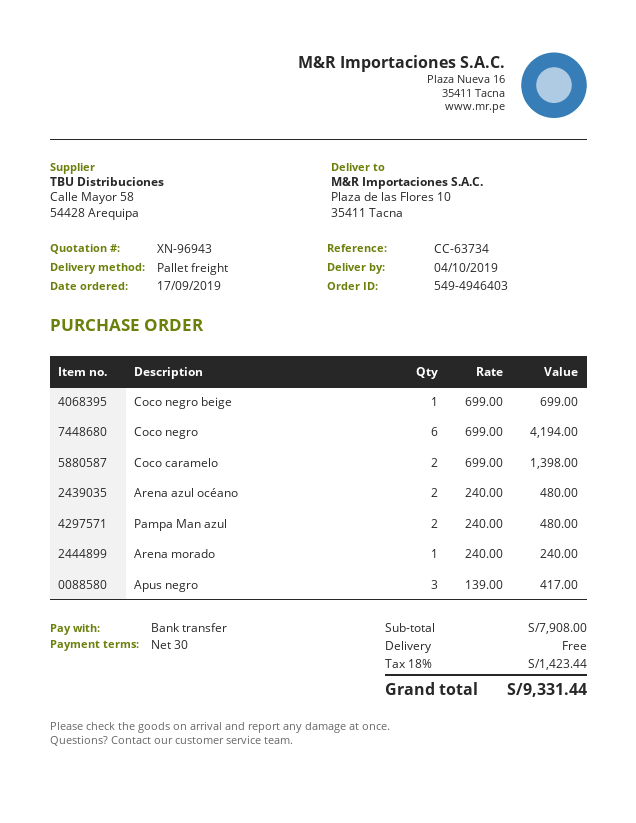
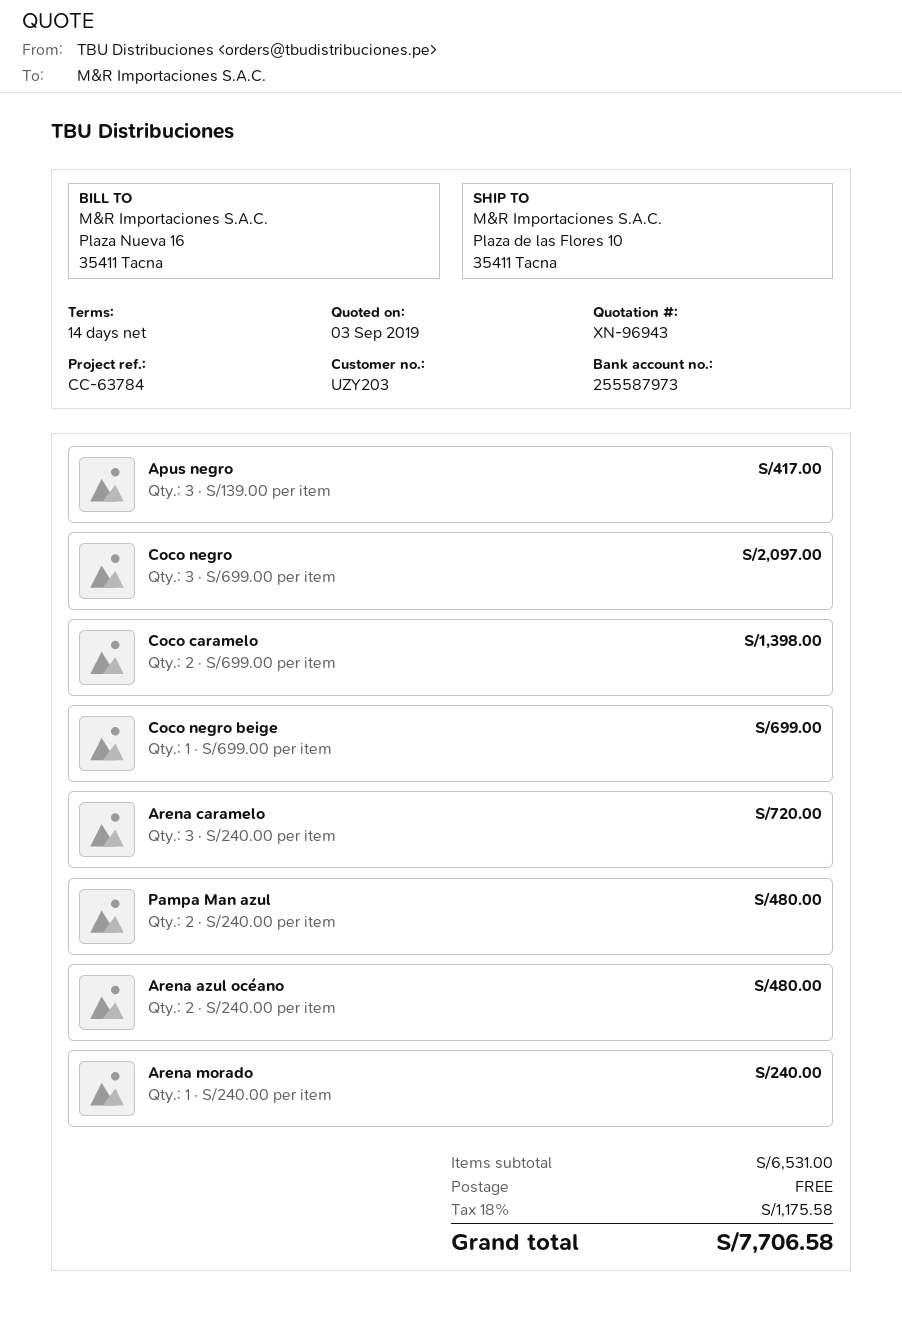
payment terms: 30 days -> 14 days
reference: CC-63734 -> CC-63784
Coco negro: 6 x 699.00 = 4194.00 -> 3 x 699.00 = 2097.00
Arena caramelo: none -> 3 x 240.00 = 720.00
subtotal: 7908.00 -> 6531.00
tax: 18% = 1423.44 -> 18% = 1175.58
total: 9331.44 -> 7706.58

